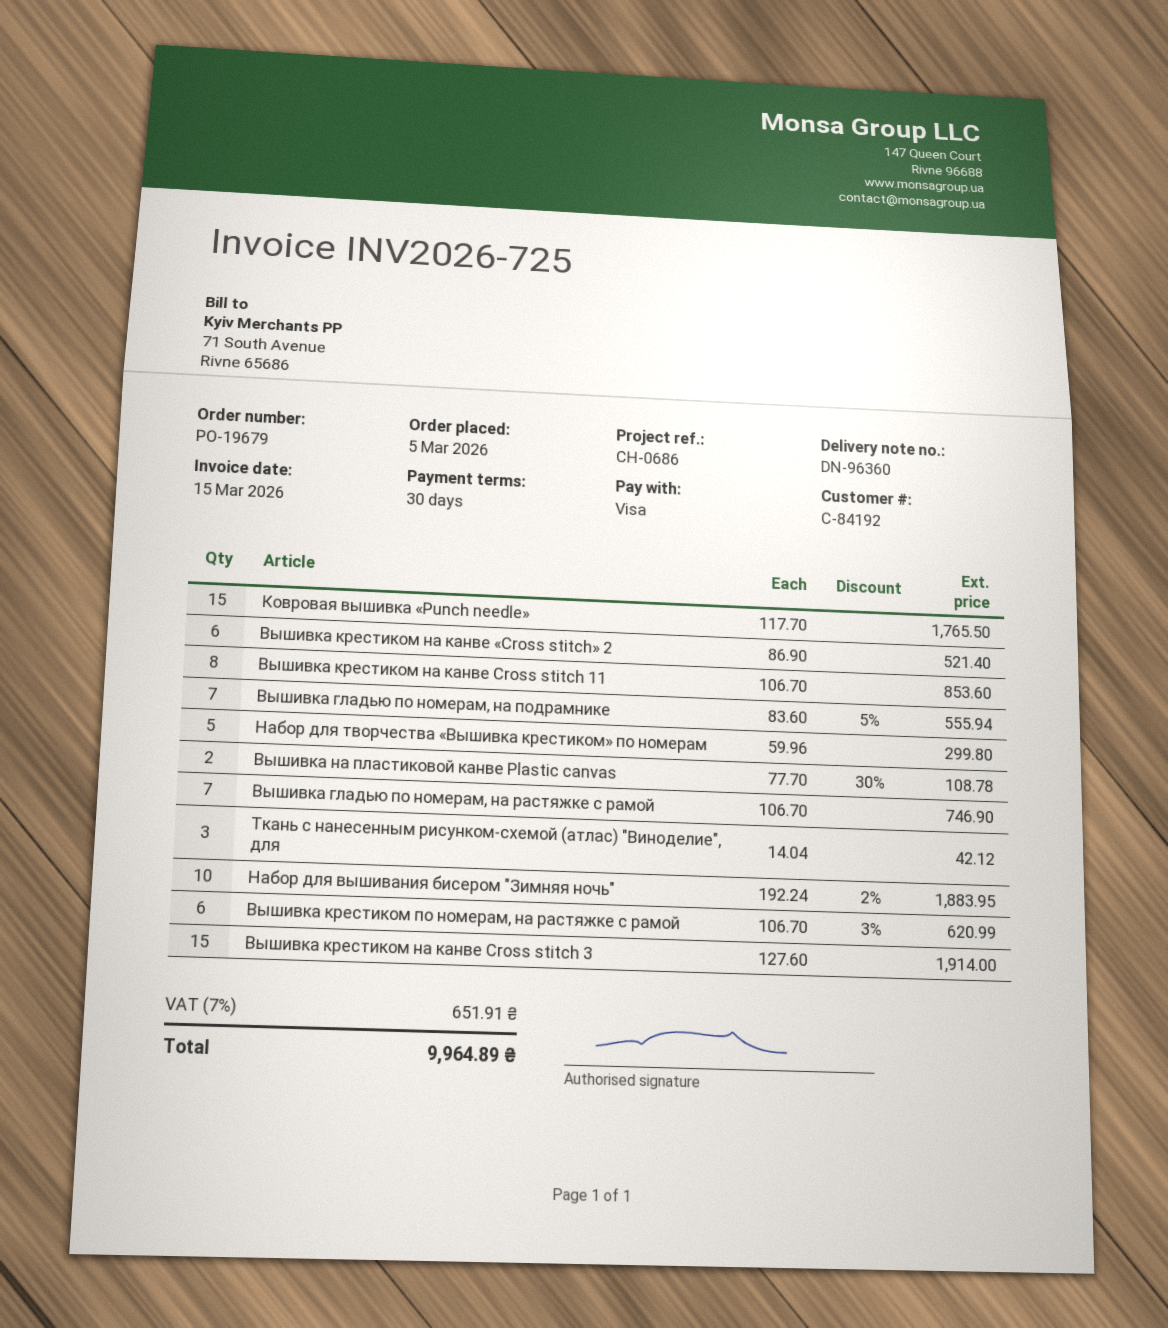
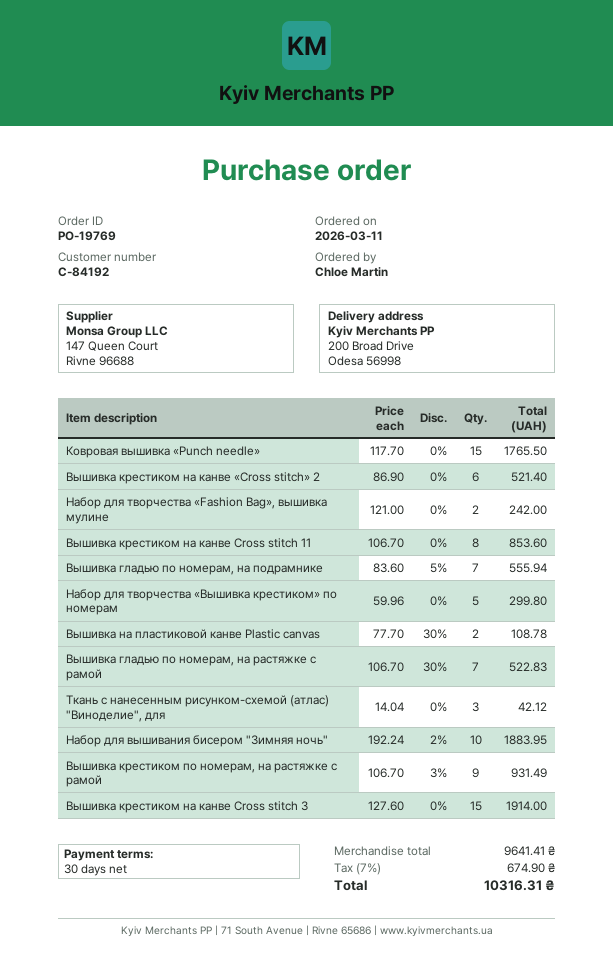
order number: PO-19679 -> PO-19769
order date: 2026-03-05 -> 2026-03-11
Вышивка гладью по номерам, на растяжке с рамой: 7 x 106.70 = 746.90 -> 7 x 106.70 - 30% = 522.83
Вышивка крестиком по номерам, на растяжке с рамой: 6 x 106.70 - 3% = 620.99 -> 9 x 106.70 - 3% = 931.49
Набор для творчества «Fashion Bag», вышивка мулине: none -> 2 x 121.00 = 242.00
tax: 7% = 651.91 -> 7% = 674.90
total: 9964.89 -> 10316.31

